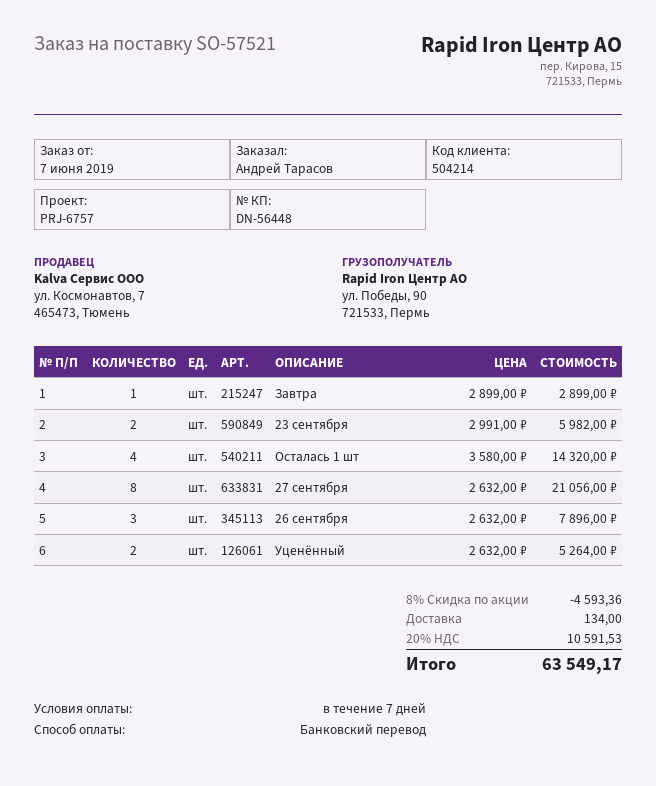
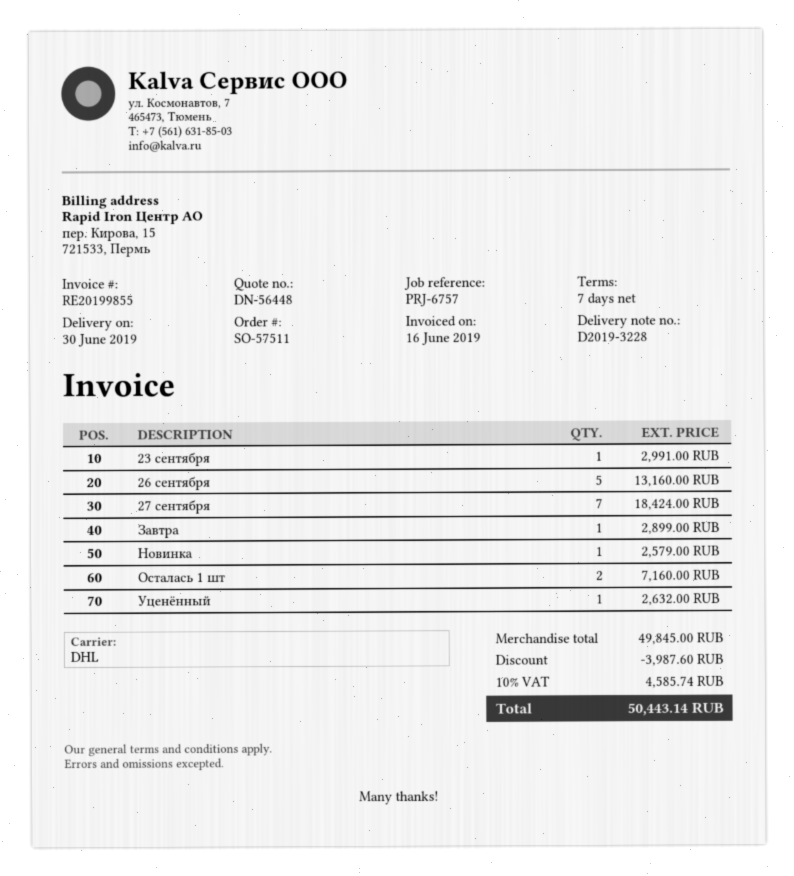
order number: SO-57521 -> SO-57511
23 сентября: 2 for 5982.00 -> 1 for 2991.00
Осталась 1 шт: 4 for 14320.00 -> 2 for 7160.00
27 сентября: 8 for 21056.00 -> 7 for 18424.00
26 сентября: 3 for 7896.00 -> 5 for 13160.00
Уценённый: 2 for 5264.00 -> 1 for 2632.00
Новинка: none -> 1 for 2579.00
discount: 4593.36 -> 3987.60
shipping: 134.00 -> none
tax: 20% = 10591.53 -> 10% = 4585.74
total: 63549.17 -> 50443.14

